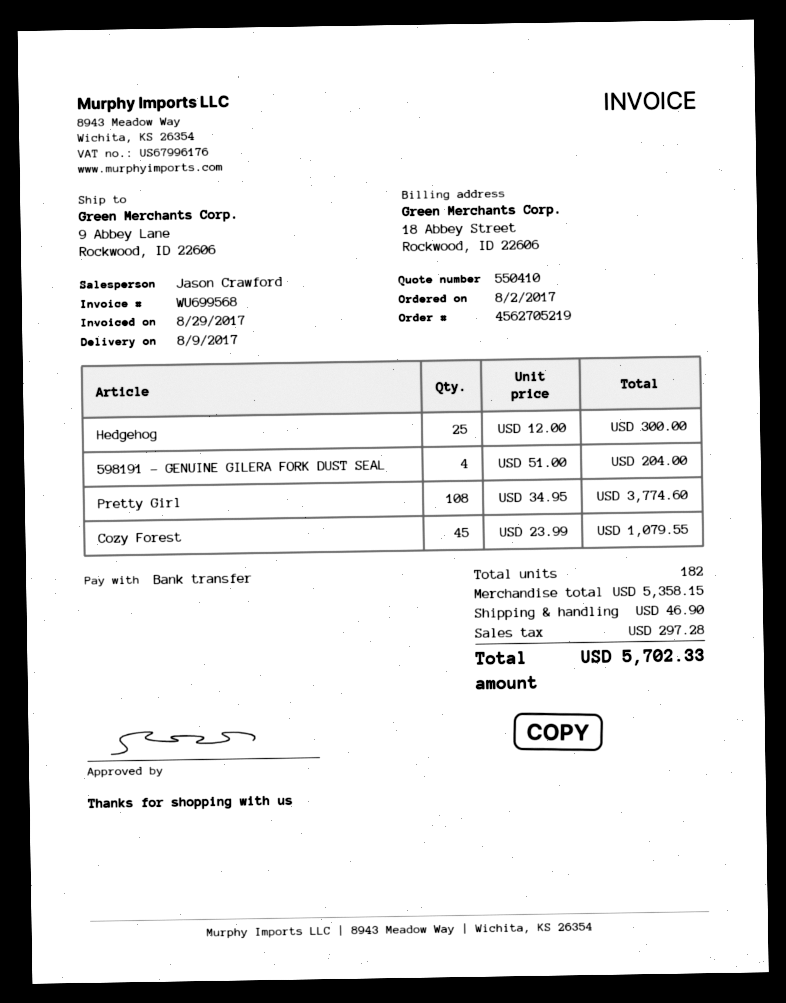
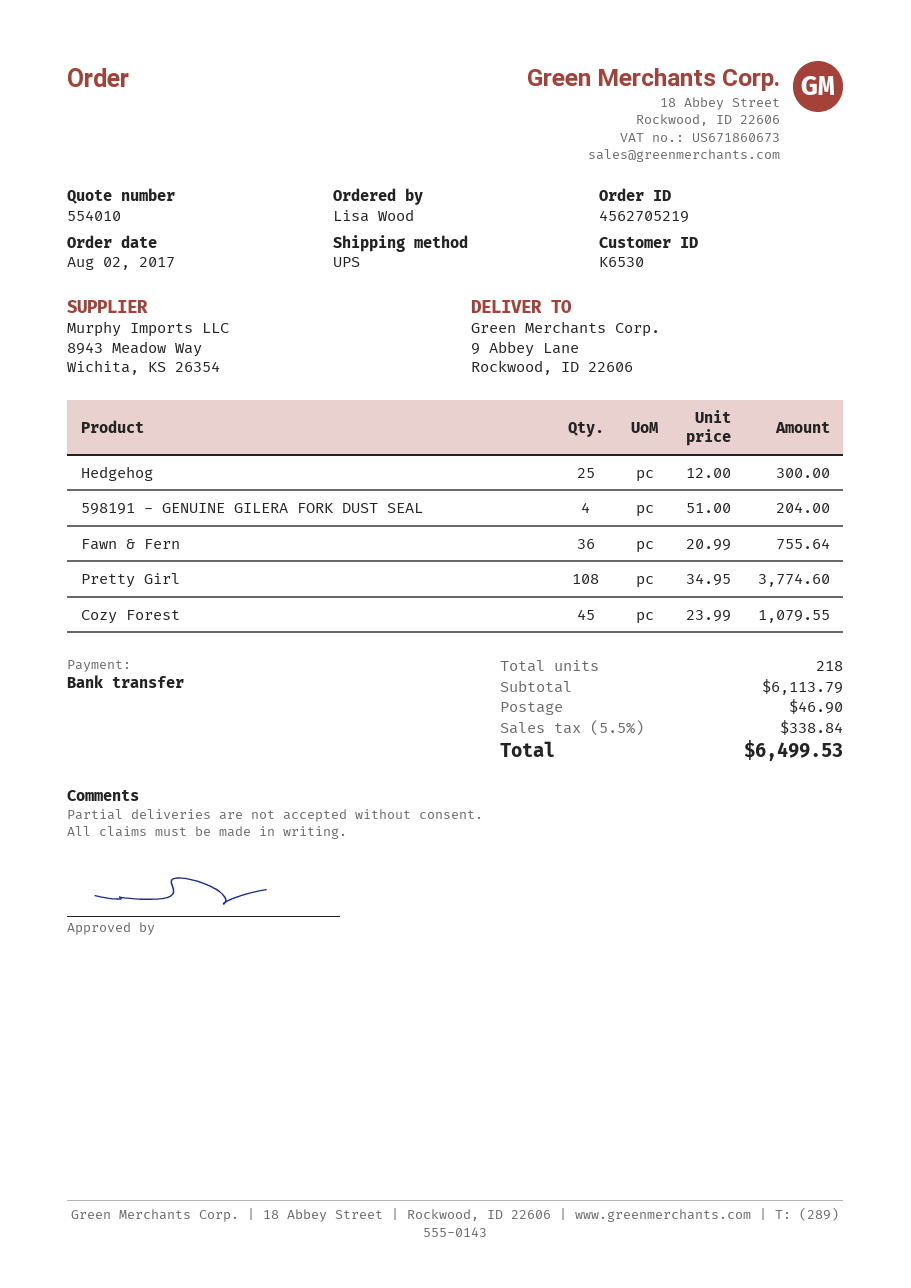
quote number: 550410 -> 554010
Fawn & Fern: none -> 36 x 20.99 = 755.64
total quantity: 182 -> 218
subtotal: 5358.15 -> 6113.79
tax: 297.28 -> 338.84
total: 5702.33 -> 6499.53

